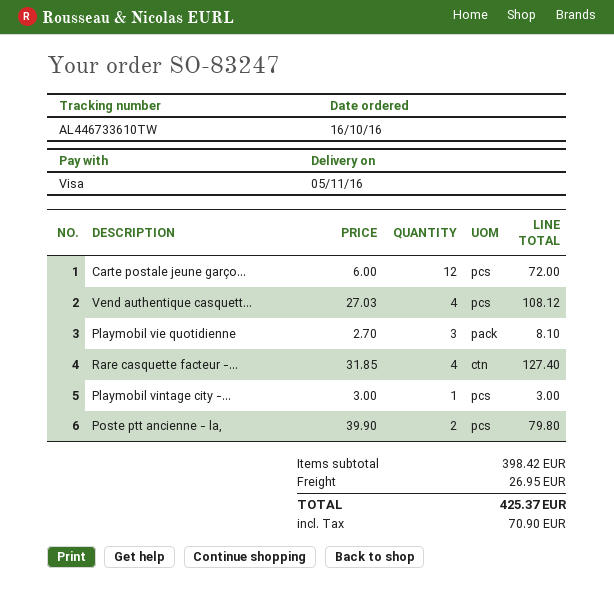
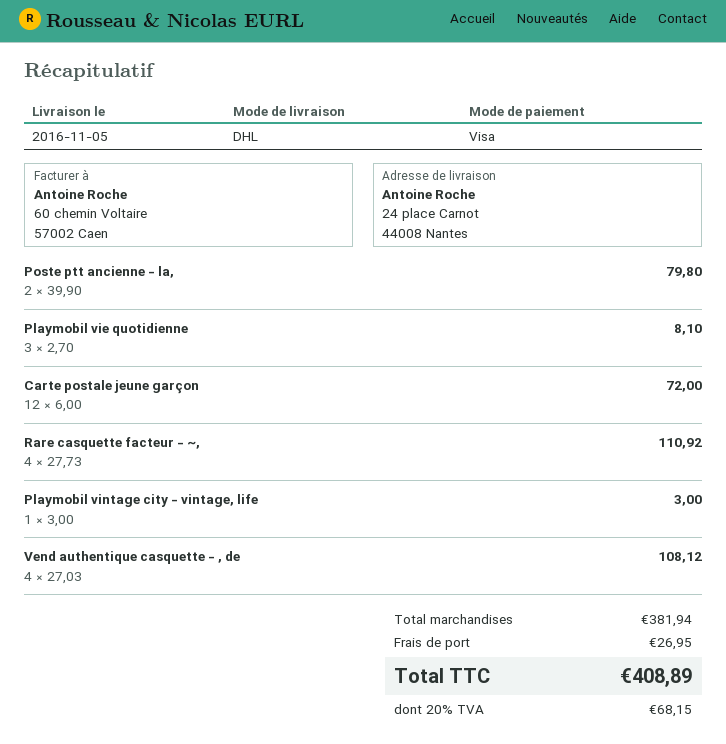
Rare casquette facteur -...: 4 x 31.85 = 127.40 -> 4 x 27.73 = 110.92
subtotal: 398.42 -> 381.94
tax: 70.90 -> 68.15
total: 425.37 -> 408.89

